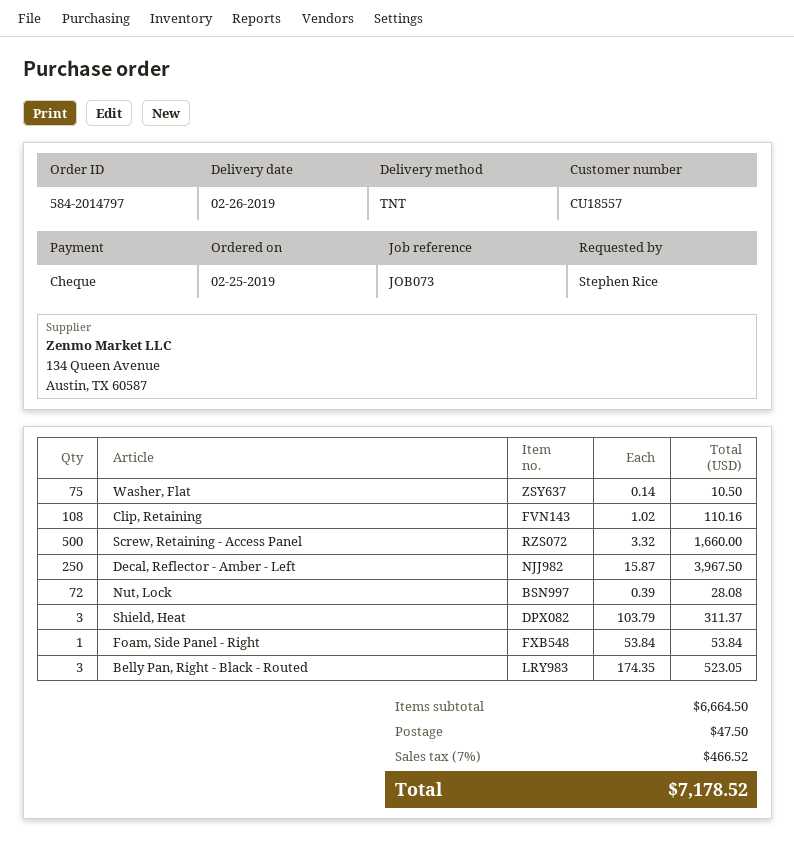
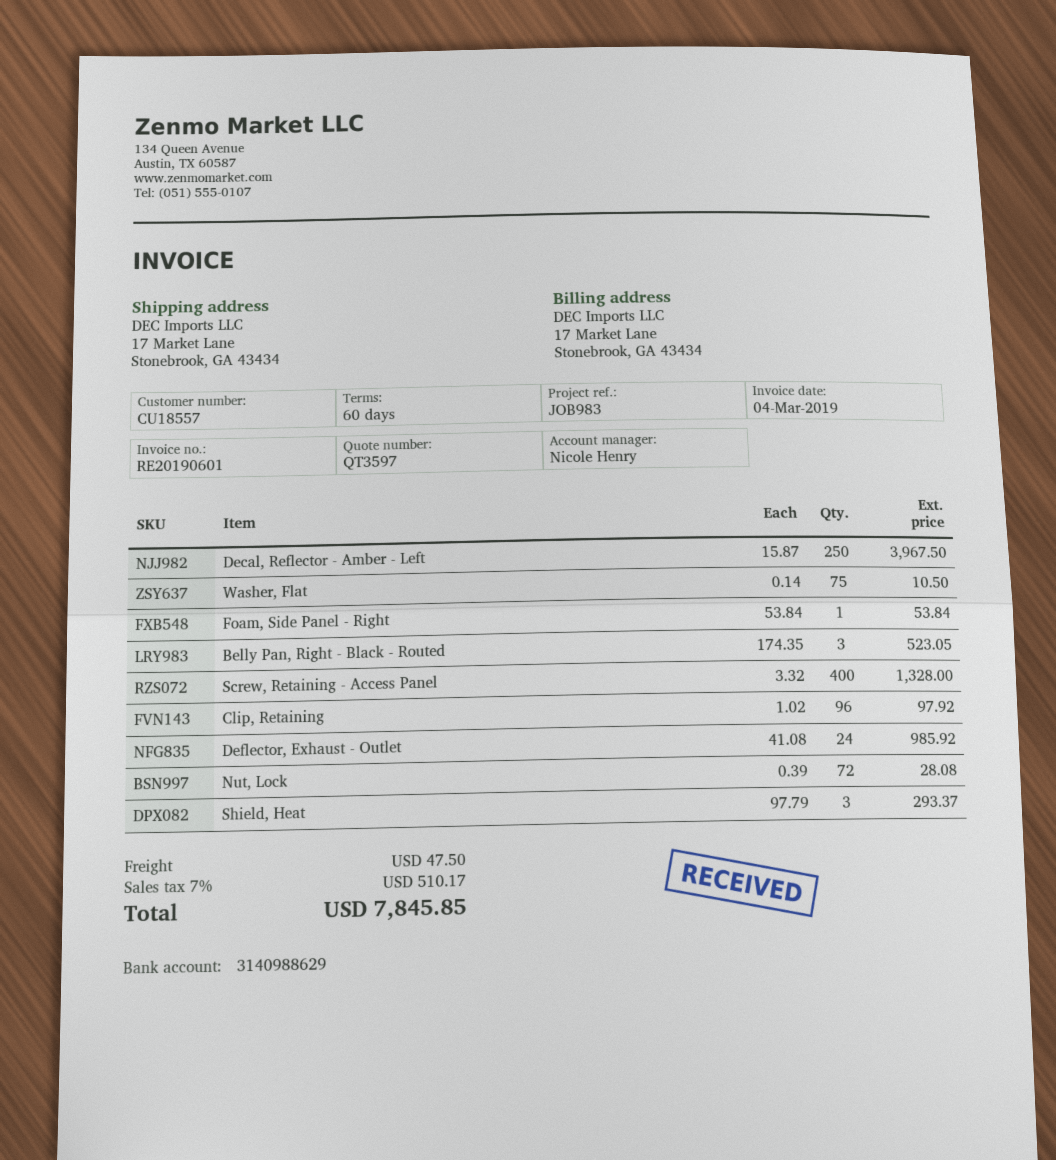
reference: JOB073 -> JOB983
Clip, Retaining: 108 x 1.02 = 110.16 -> 96 x 1.02 = 97.92
Screw, Retaining - Access Panel: 500 x 3.32 = 1660.00 -> 400 x 3.32 = 1328.00
Shield, Heat: 3 x 103.79 = 311.37 -> 3 x 97.79 = 293.37
Deflector, Exhaust - Outlet: none -> 24 x 41.08 = 985.92
tax: 7% = 466.52 -> 7% = 510.17
total: 7178.52 -> 7845.85

